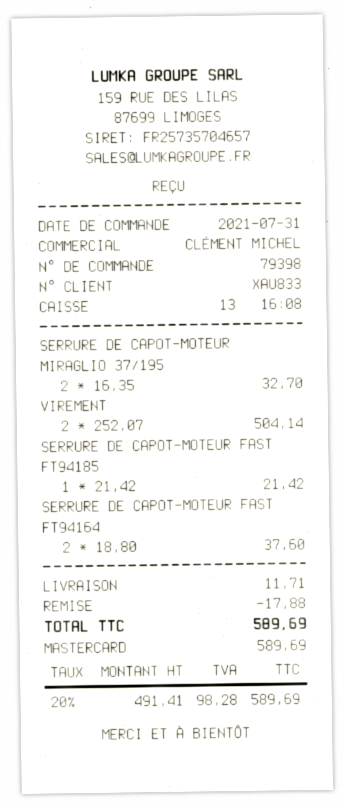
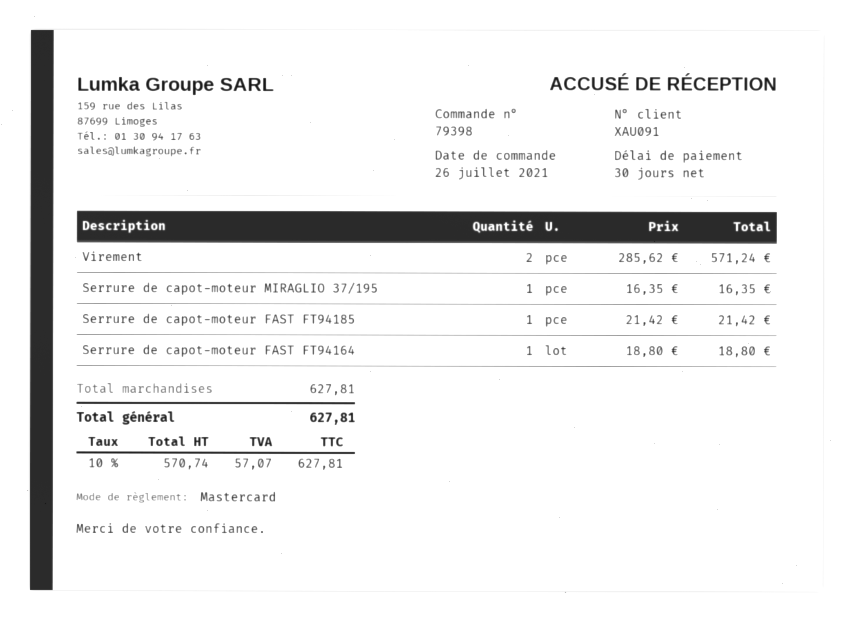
order date: 2021-07-31 -> 2021-07-26
customer number: XAU833 -> XAU091
SERRURE DE CAPOT-MOTEUR MIRAGLIO 37/195: 2 x 16.35 = 32.70 -> 1 x 16.35 = 16.35
VIREMENT: 2 x 252.07 = 504.14 -> 2 x 285.62 = 571.24
SERRURE DE CAPOT-MOTEUR FAST FT94164: 2 x 18.80 = 37.60 -> 1 x 18.80 = 18.80
discount: 17.88 -> none
shipping: 11.71 -> none
net: 491.41 -> 570.74
tax: 20% = 98.28 -> 10% = 57.07
total: 589.69 -> 627.81

